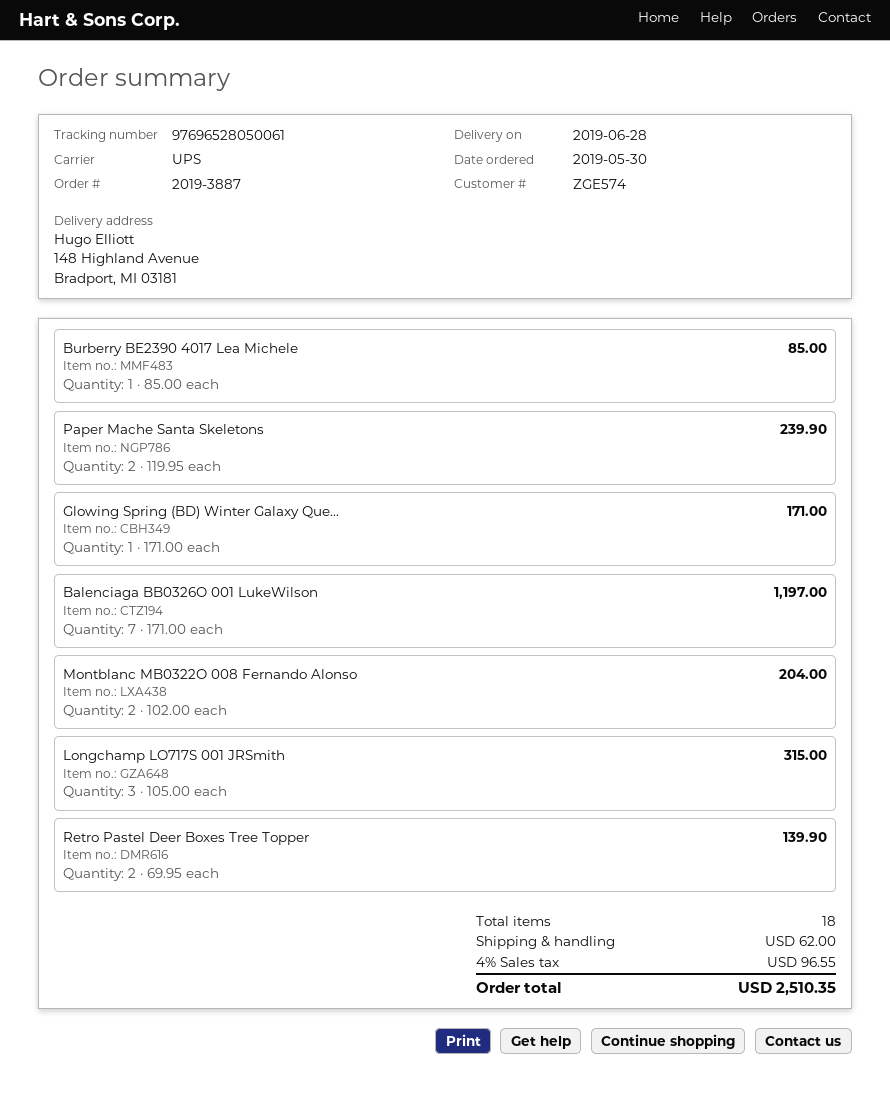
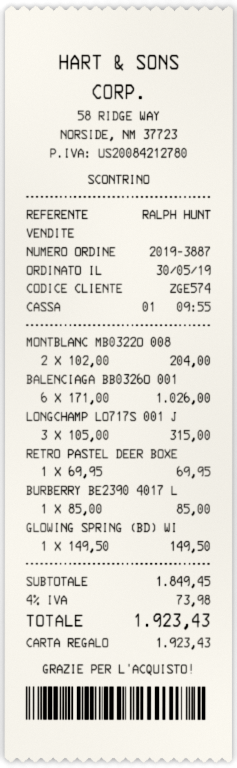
Paper Mache Santa Skeletons: 2 x 119.95 = 239.90 -> none
Glowing Spring (BD) Winter Galaxy Que...: 1 x 171.00 = 171.00 -> 1 x 149.50 = 149.50
Balenciaga BB0326O 001 LukeWilson: 7 x 171.00 = 1197.00 -> 6 x 171.00 = 1026.00
Retro Pastel Deer Boxes Tree Topper: 2 x 69.95 = 139.90 -> 1 x 69.95 = 69.95
shipping: 62.00 -> none
tax: 4% = 96.55 -> 4% = 73.98
total: 2510.35 -> 1923.43

